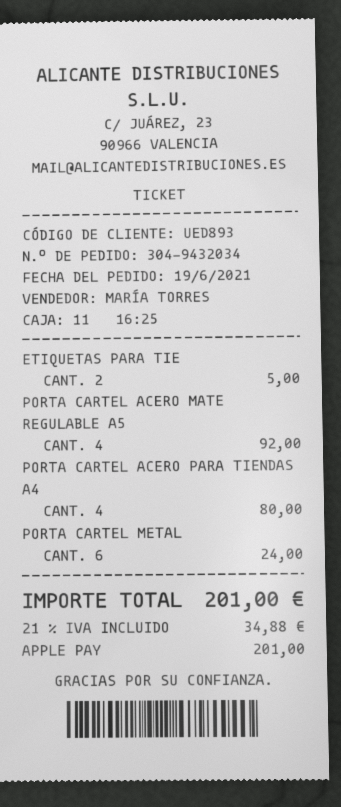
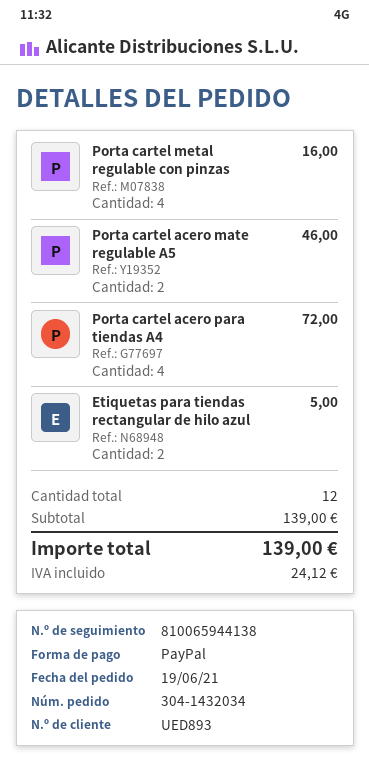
order number: 304-9432034 -> 304-1432034
payment method: Apple Pay -> PayPal
PORTA CARTEL ACERO MATE REGULABLE A5: 4 for 92.00 -> 2 for 46.00
PORTA CARTEL ACERO PARA TIENDAS A4: 4 for 80.00 -> 4 for 72.00
PORTA CARTEL METAL: 6 for 24.00 -> 4 for 16.00
tax: 34.88 -> 24.12
total: 201.00 -> 139.00

